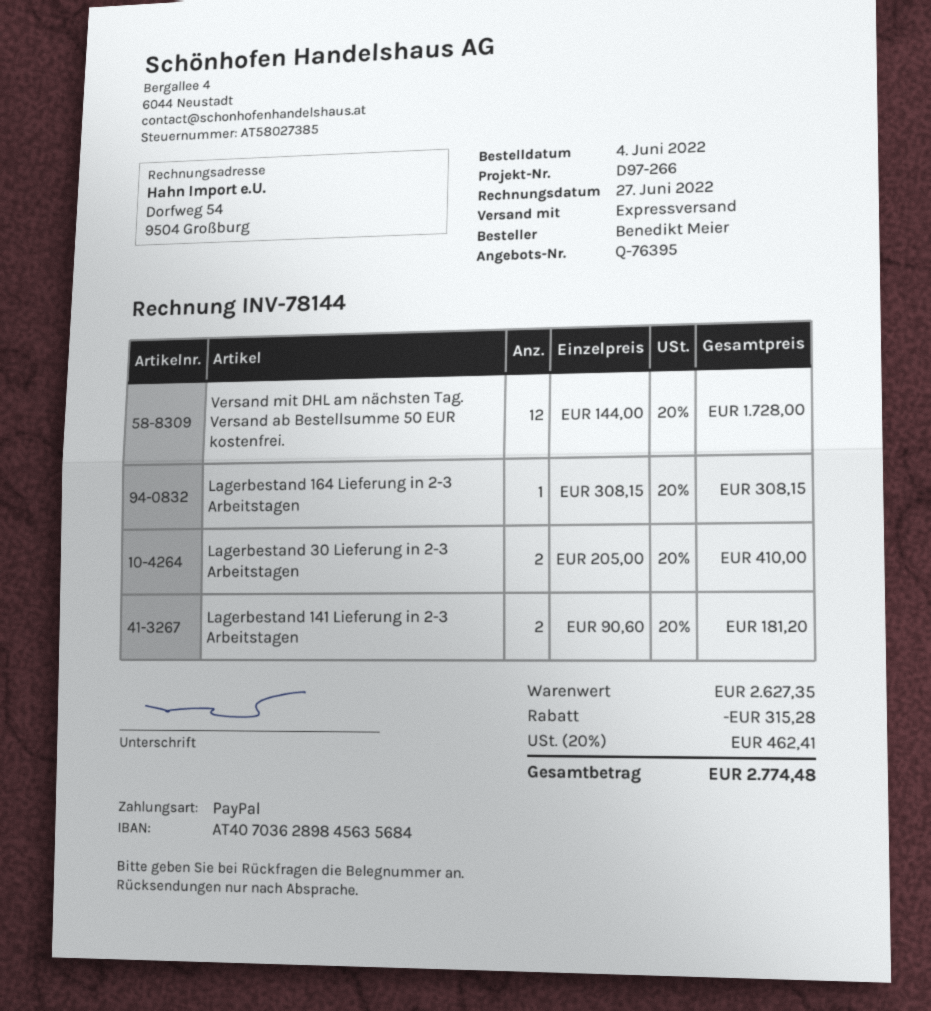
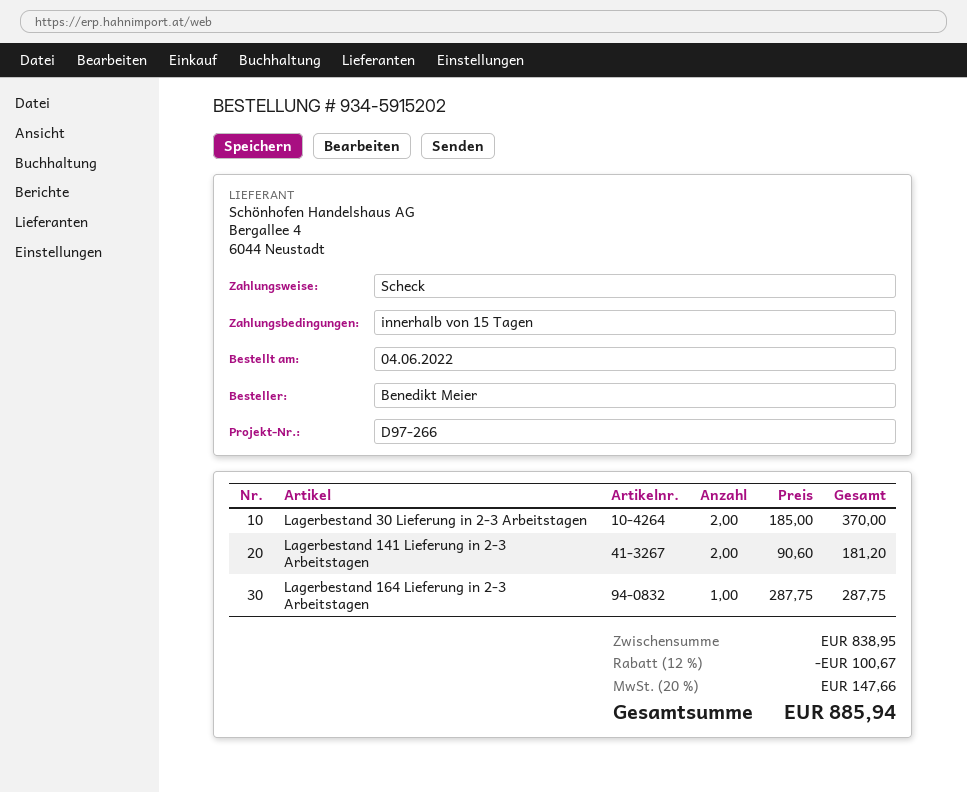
payment method: PayPal -> cheque
Versand mit DHL am nächsten Tag. Versand ab Bestellsumme 50 EUR kostenfrei.: 12 x 144.00 = 1728.00 -> none
Lagerbestand 164 Lieferung in 2-3 Arbeitstagen: 1 x 308.15 = 308.15 -> 1 x 287.75 = 287.75
Lagerbestand 30 Lieferung in 2-3 Arbeitstagen: 2 x 205.00 = 410.00 -> 2 x 185.00 = 370.00
subtotal: 2627.35 -> 838.95
discount: 315.28 -> 100.67
tax: 20% = 462.41 -> 20% = 147.66
total: 2774.48 -> 885.94

